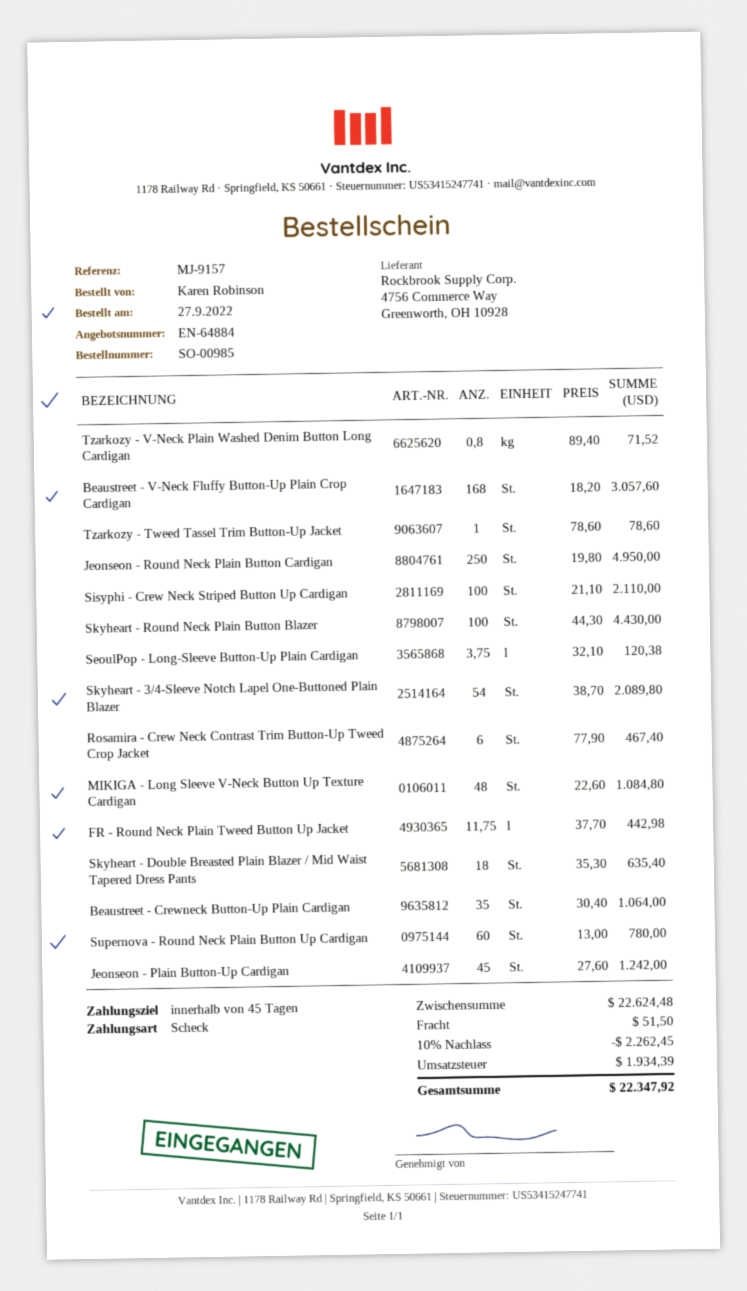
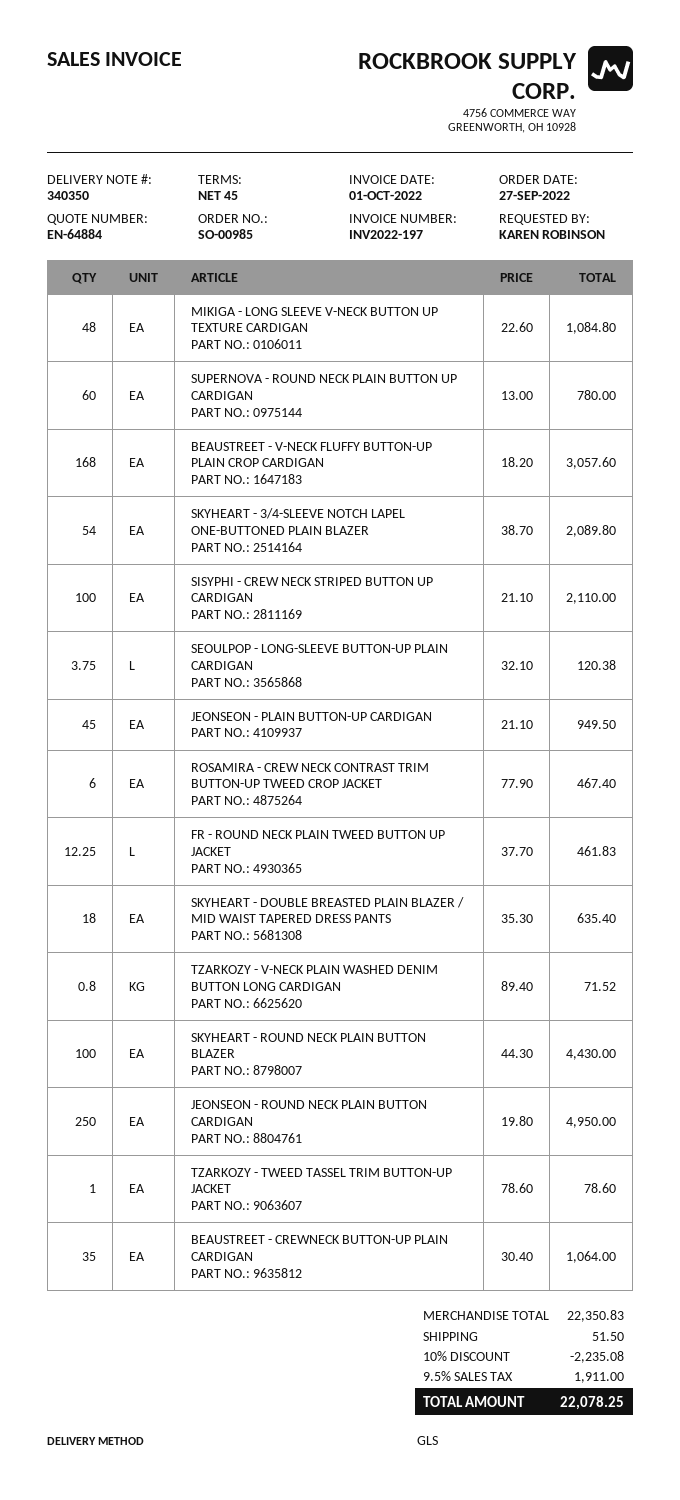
FR - Round Neck Plain Tweed Button Up Jacket: 11.75 x 37.70 = 442.98 -> 12.25 x 37.70 = 461.83
Jeonseon - Plain Button-Up Cardigan: 45 x 27.60 = 1242.00 -> 45 x 21.10 = 949.50
subtotal: 22624.48 -> 22350.83
discount: 10% = 2262.45 -> 10% = 2235.08
tax: 1934.39 -> 1911.00
total: 22347.92 -> 22078.25

